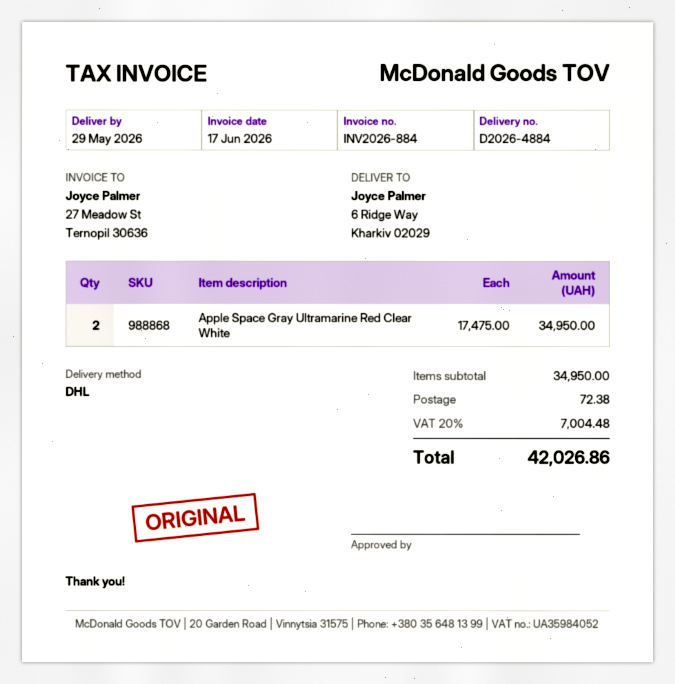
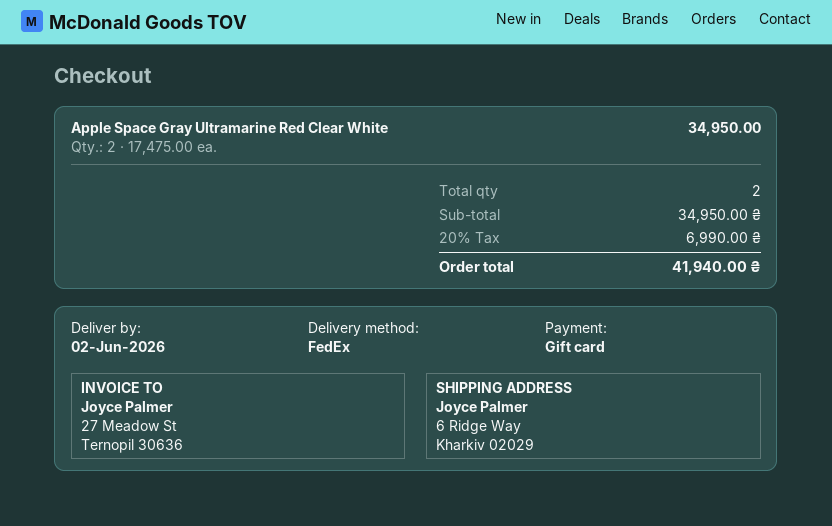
delivery date: 2026-05-29 -> 2026-06-02
shipping method: DHL -> FedEx
shipping: 72.38 -> none
tax: 20% = 7004.48 -> 20% = 6990.00
total: 42026.86 -> 41940.00

